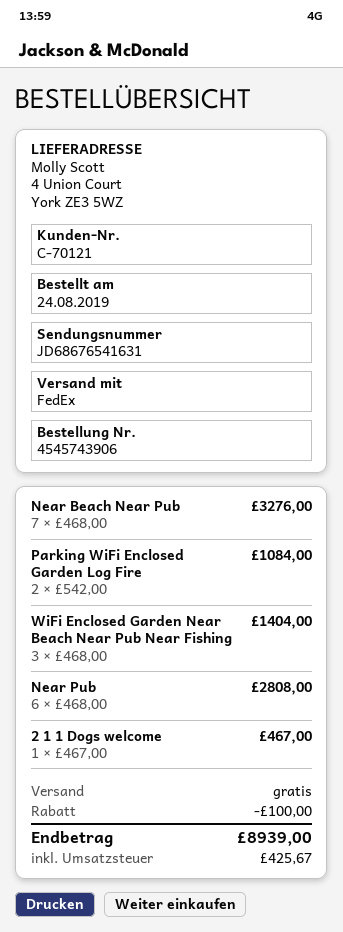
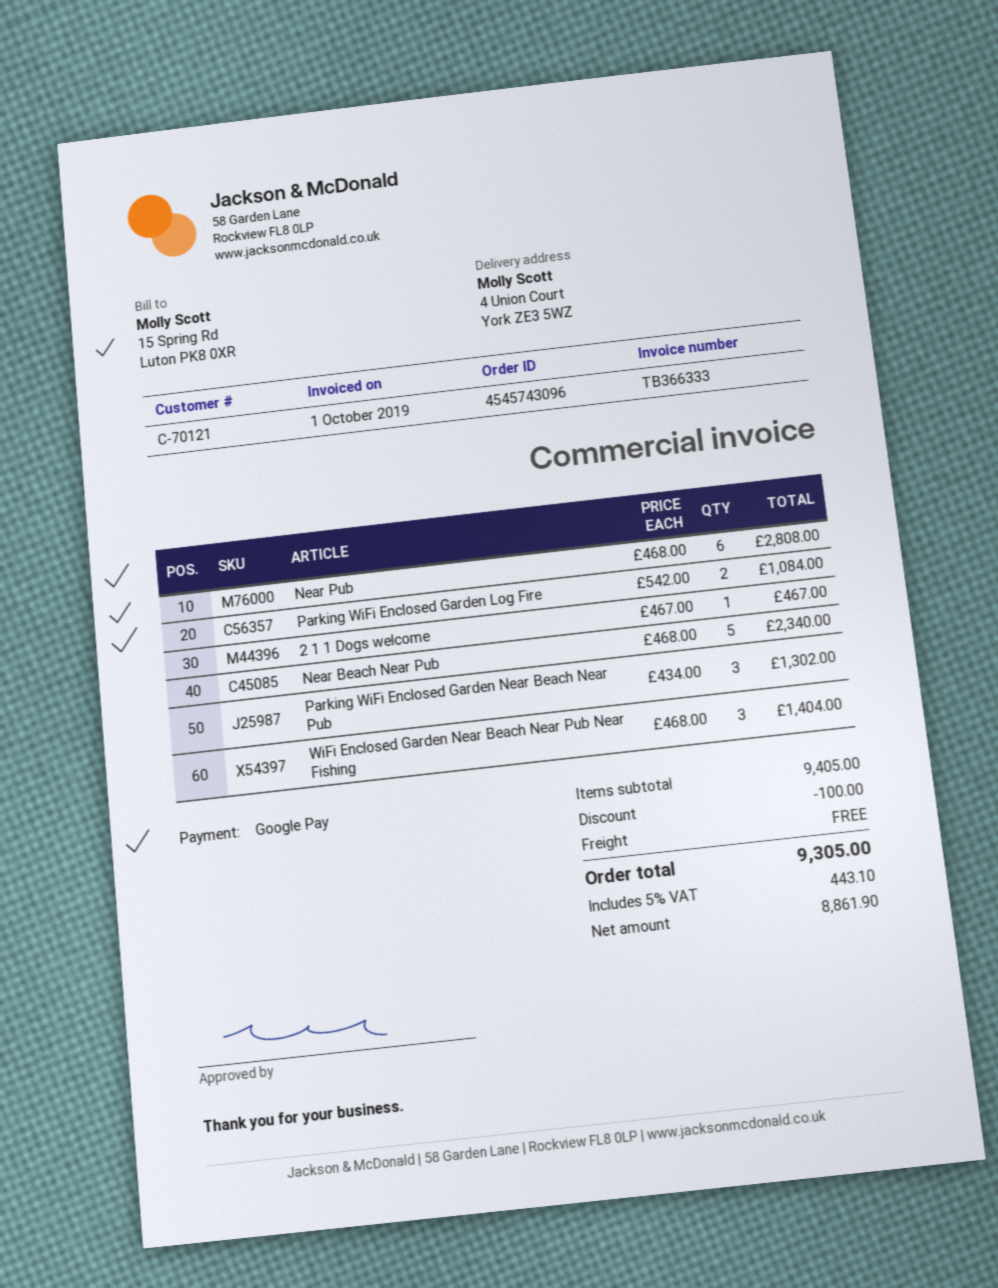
order number: 4545743906 -> 4545743096
Near Beach Near Pub: 7 x 468.00 = 3276.00 -> 5 x 468.00 = 2340.00
Parking WiFi Enclosed Garden Near Beach Near Pub: none -> 3 x 434.00 = 1302.00
tax: 425.67 -> 443.10
total: 8939.00 -> 9305.00

